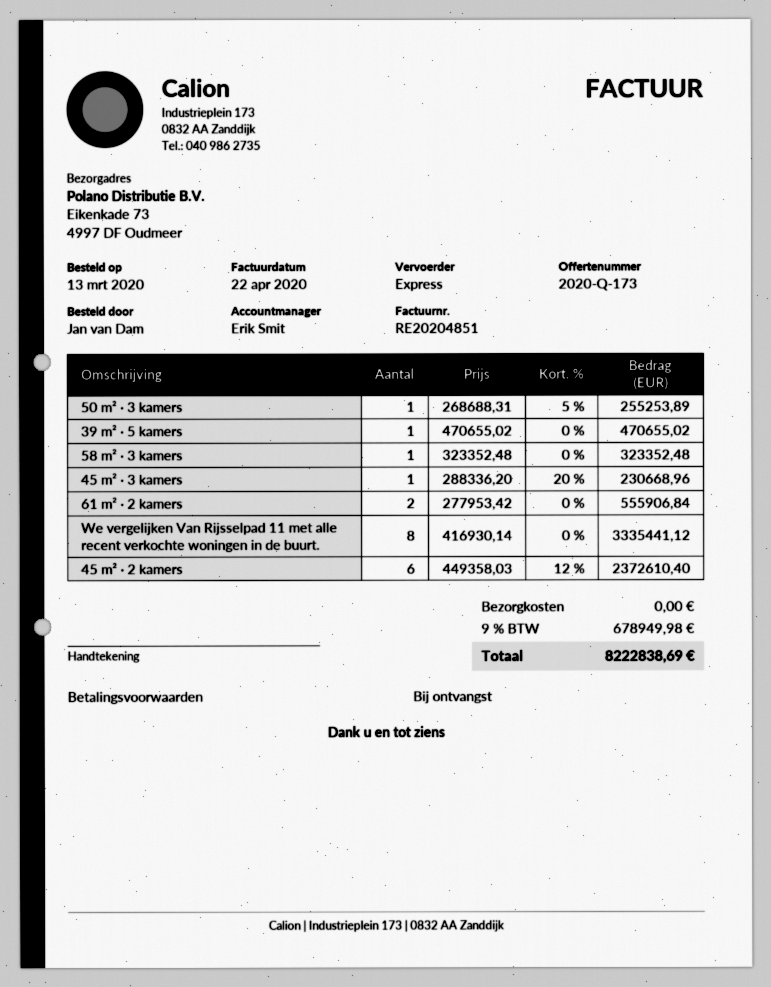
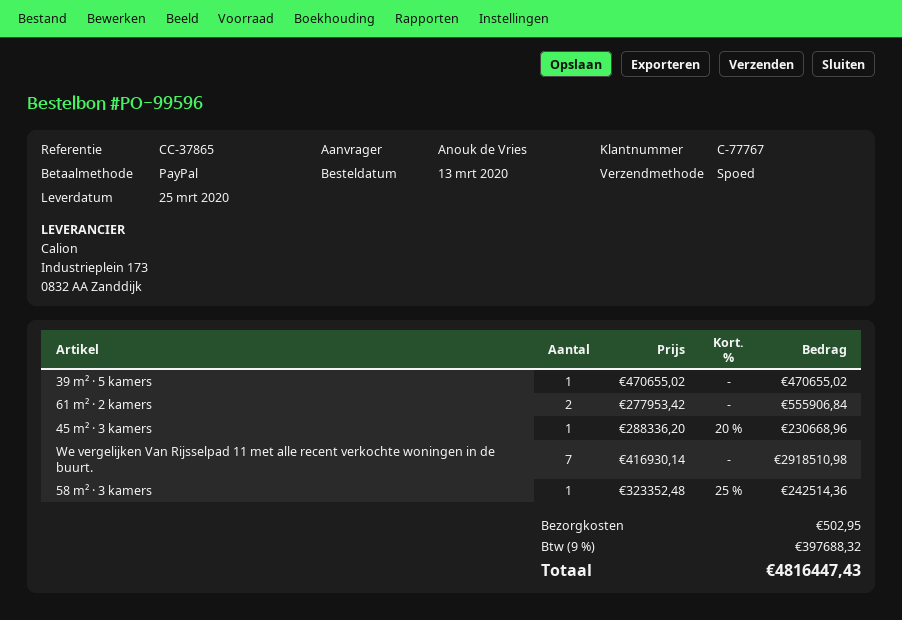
ordered by: Jan van Dam -> Anouk de Vries
50 m² · 3 kamers: 1 x 268688.31 - 5% = 255253.89 -> none
58 m² · 3 kamers: 1 x 323352.48 = 323352.48 -> 1 x 323352.48 - 25% = 242514.36
We vergelijken Van Rijsselpad 11 met alle recent verkochte woningen in de buurt.: 8 x 416930.14 = 3335441.12 -> 7 x 416930.14 = 2918510.98
45 m² · 2 kamers: 6 x 449358.03 - 12% = 2372610.40 -> none
shipping: 0.00 -> 502.95
tax: 9% = 678949.98 -> 9% = 397688.32
total: 8222838.69 -> 4816447.43

